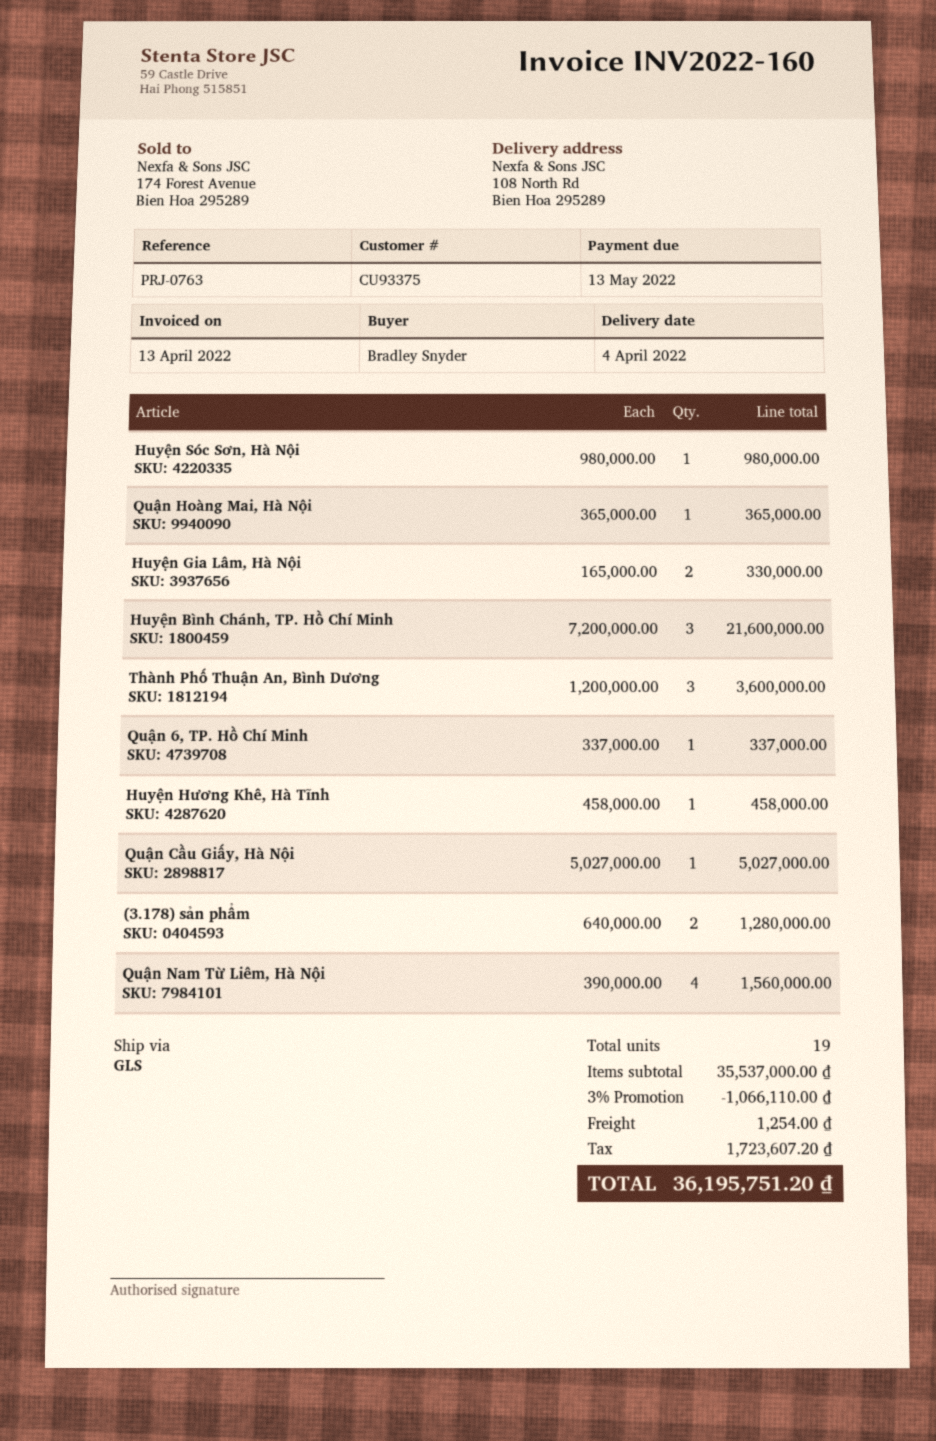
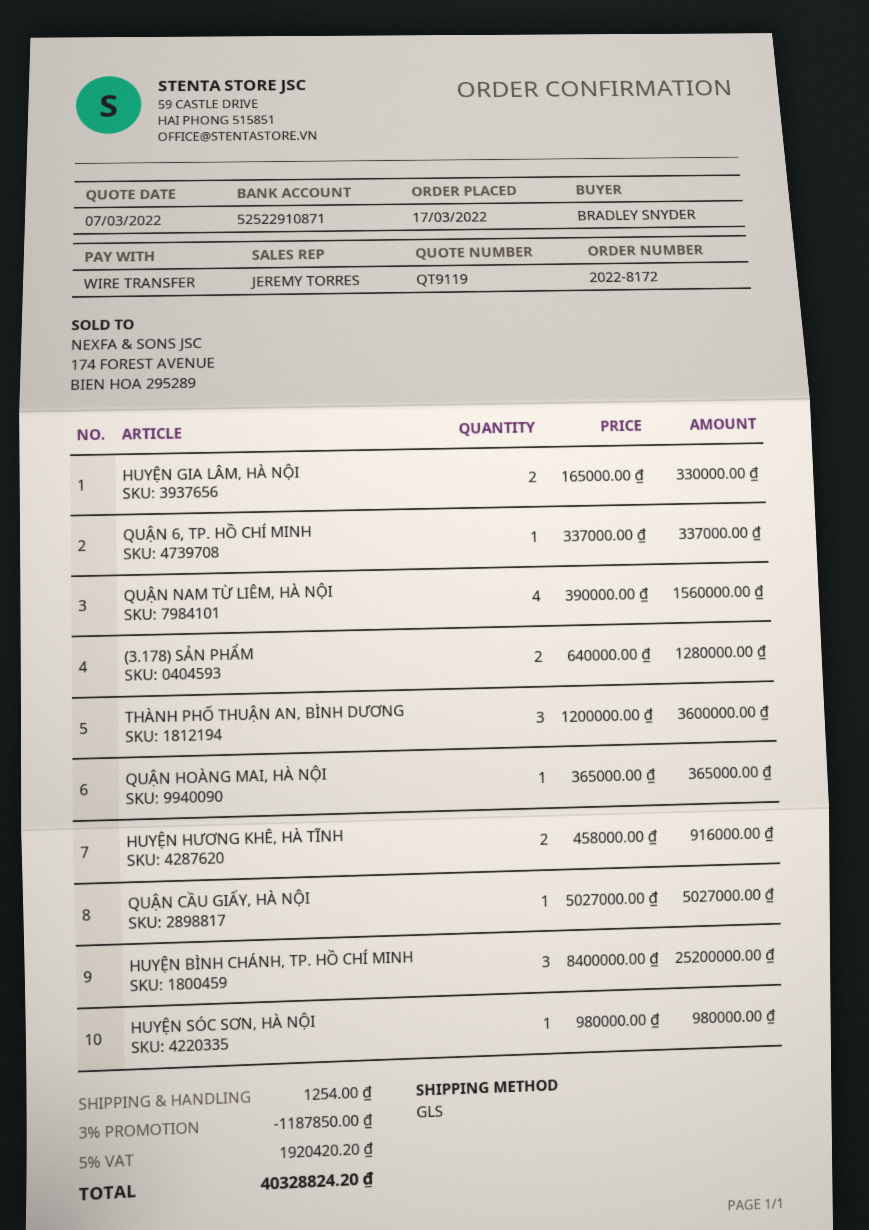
Huyện Bình Chánh, TP. Hồ Chí Minh: 3 x 7200000.00 = 21600000.00 -> 3 x 8400000.00 = 25200000.00
Huyện Hương Khê, Hà Tĩnh: 1 x 458000.00 = 458000.00 -> 2 x 458000.00 = 916000.00
discount: 3% = 1066110.00 -> 3% = 1187850.00
tax: 1723607.20 -> 1920420.20
total: 36195751.20 -> 40328824.20

